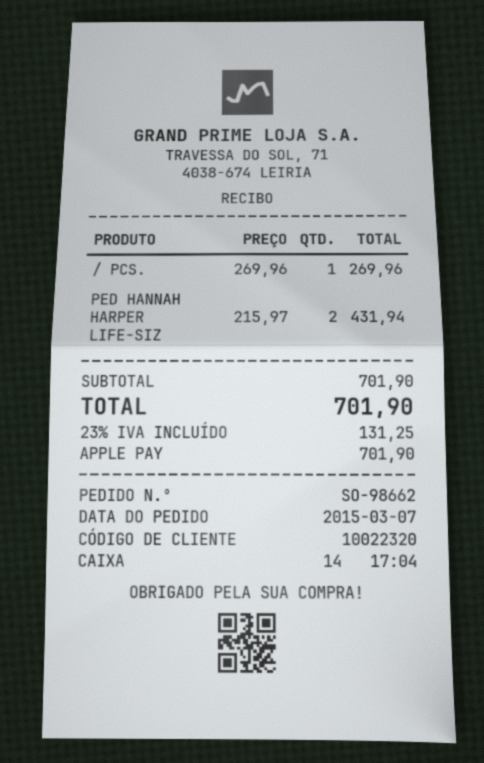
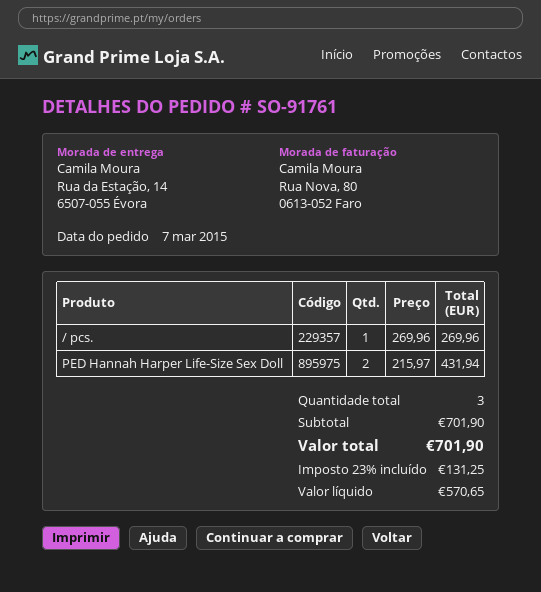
order number: SO-98662 -> SO-91761

